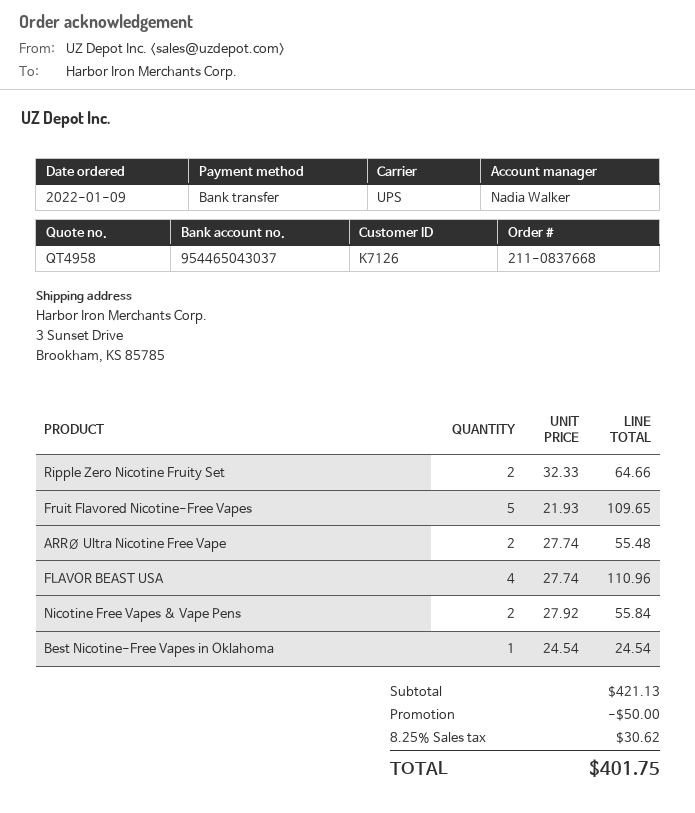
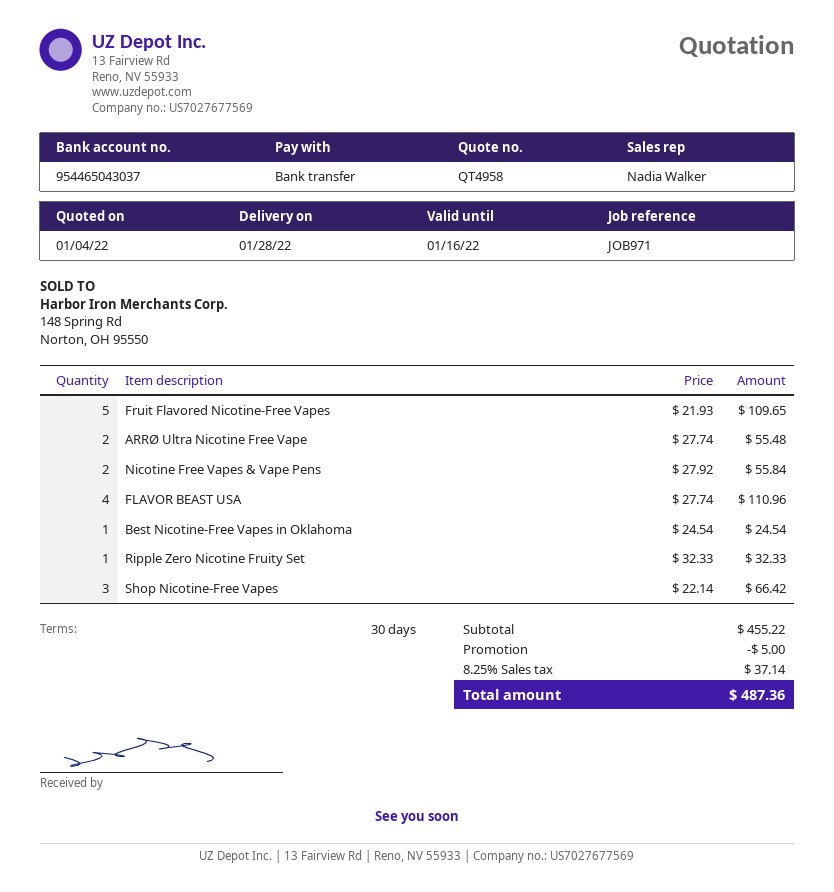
Ripple Zero Nicotine Fruity Set: 2 x 32.33 = 64.66 -> 1 x 32.33 = 32.33
Shop Nicotine-Free Vapes: none -> 3 x 22.14 = 66.42
subtotal: 421.13 -> 455.22
discount: 50.00 -> 5.00
tax: 8.25% = 30.62 -> 8.25% = 37.14
total: 401.75 -> 487.36

